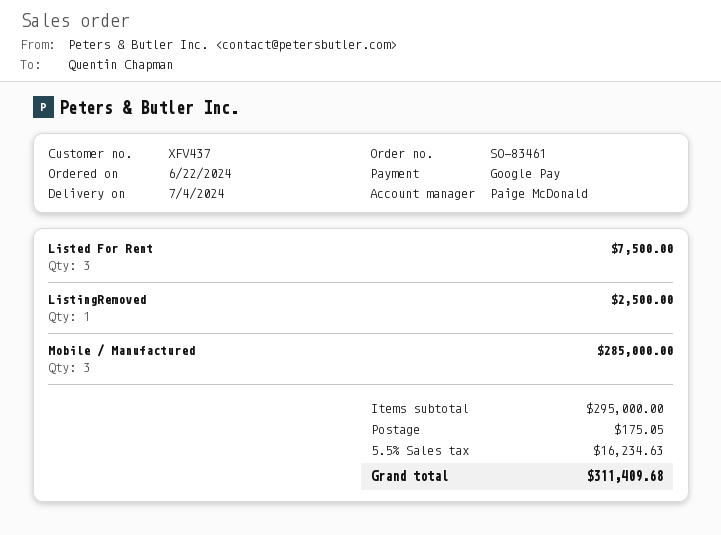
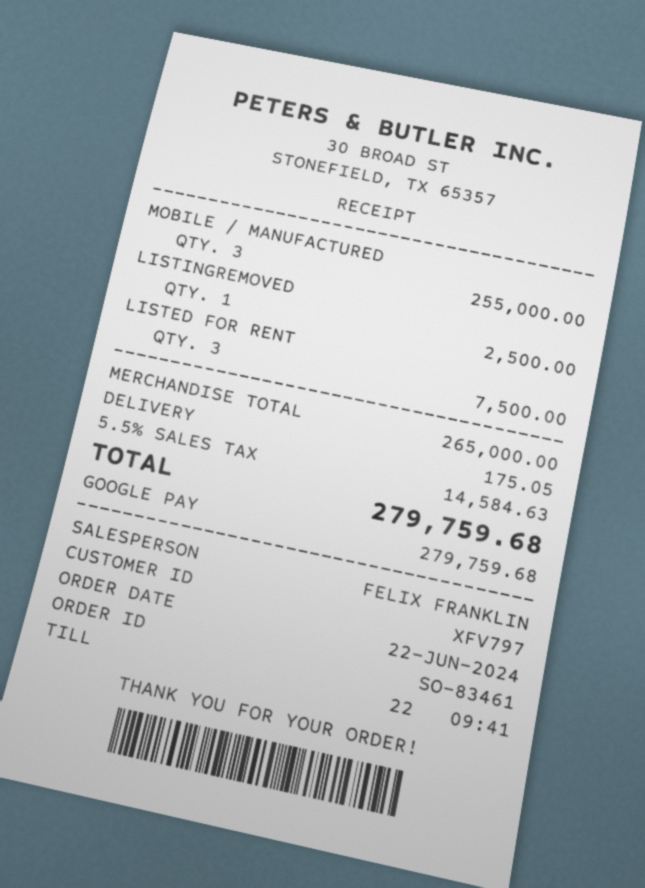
customer number: XFV437 -> XFV797
sales rep: Paige McDonald -> FELIX FRANKLIN
Mobile / Manufactured: 3 for 285000.00 -> 3 for 255000.00
subtotal: 295000.00 -> 265000.00
tax: 5.5% = 16234.63 -> 5.5% = 14584.63
total: 311409.68 -> 279759.68

